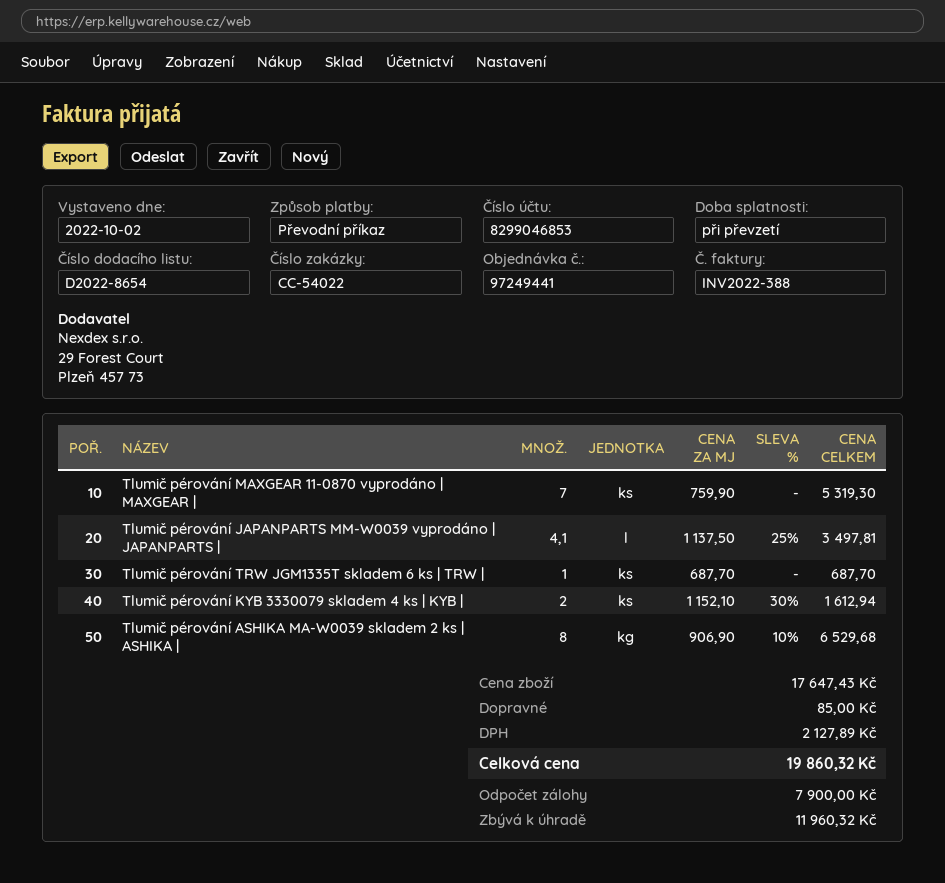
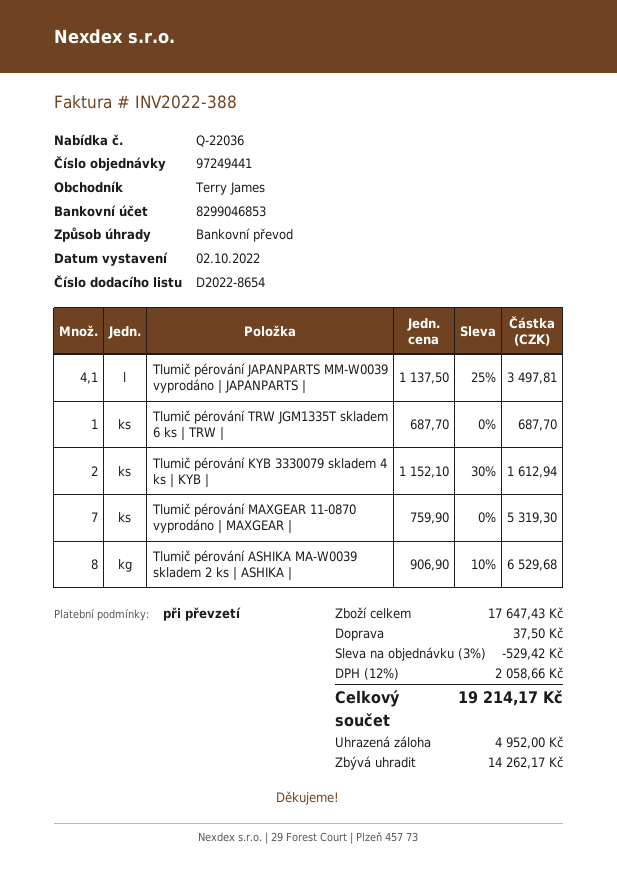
discount: none -> 3% = 529.42
shipping: 85.00 -> 37.50
tax: 2127.89 -> 2058.66
total: 19860.32 -> 19214.17
deposit: 7900.00 -> 4952.00
balance: 11960.32 -> 14262.17

